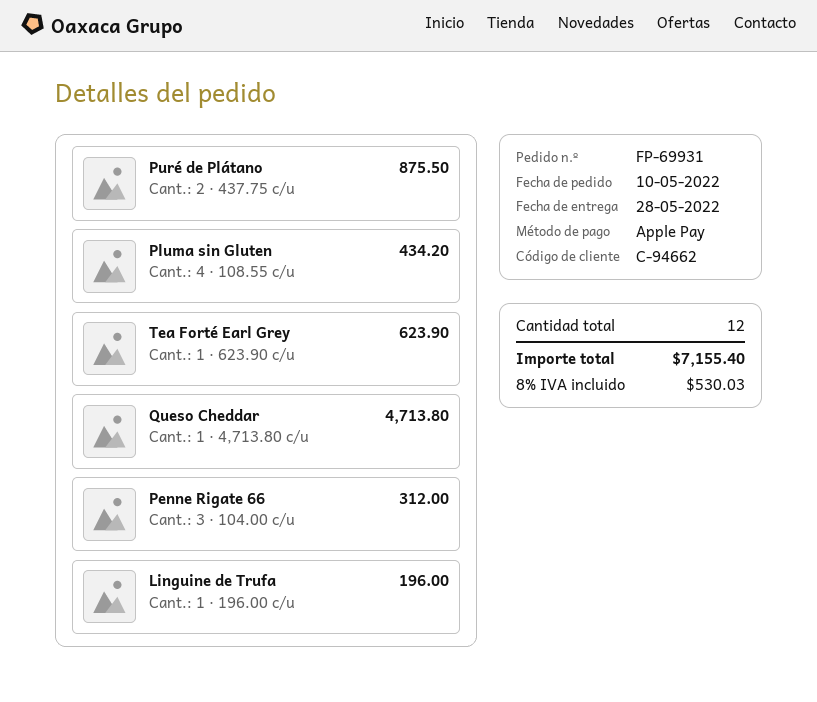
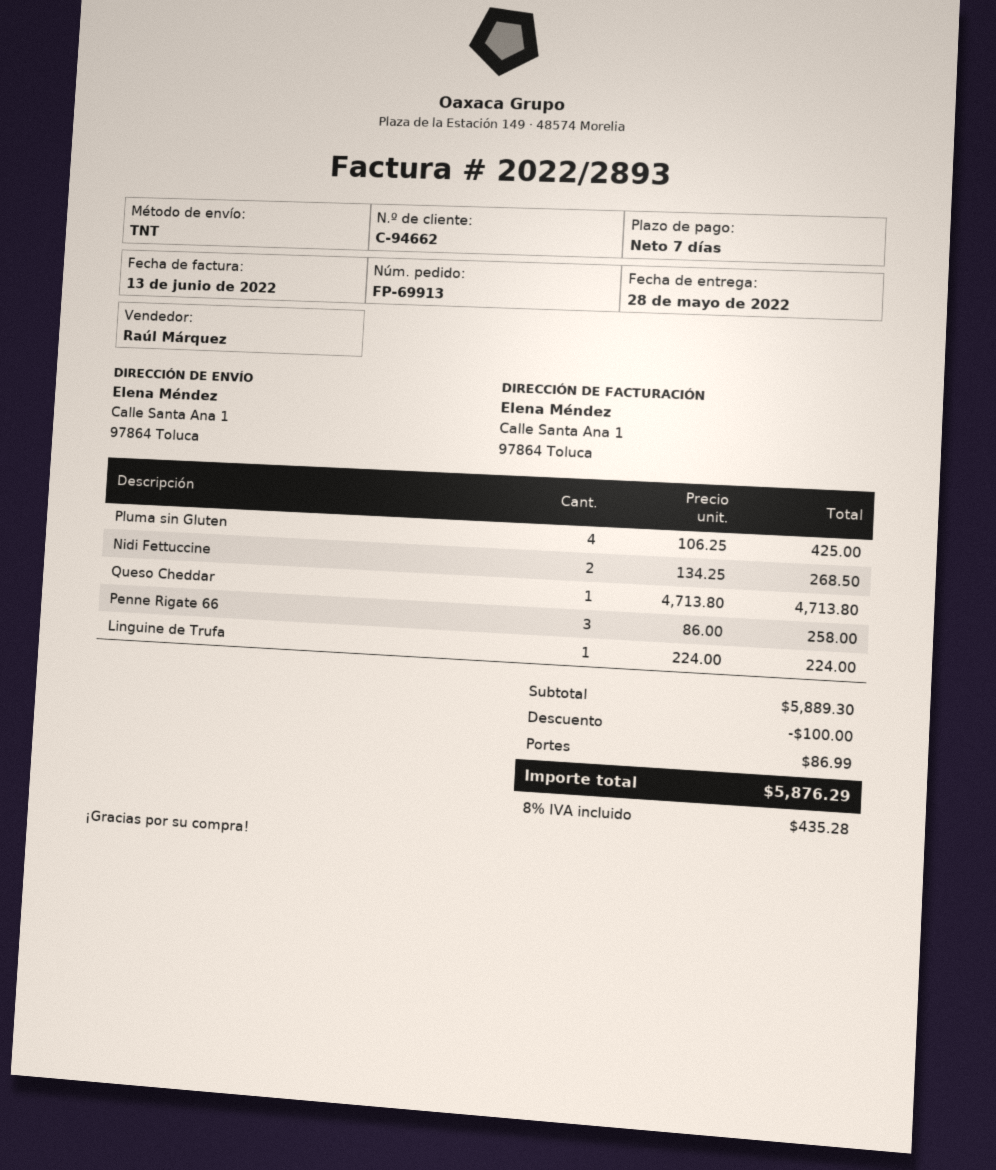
order number: FP-69931 -> FP-69913
Puré de Plátano: 2 x 437.75 = 875.50 -> none
Pluma sin Gluten: 4 x 108.55 = 434.20 -> 4 x 106.25 = 425.00
Tea Forté Earl Grey: 1 x 623.90 = 623.90 -> none
Penne Rigate 66: 3 x 104.00 = 312.00 -> 3 x 86.00 = 258.00
Linguine de Trufa: 1 x 196.00 = 196.00 -> 1 x 224.00 = 224.00
Nidi Fettuccine: none -> 2 x 134.25 = 268.50
discount: none -> 100.00
shipping: none -> 86.99
tax: 8% = 530.03 -> 8% = 435.28
total: 7155.40 -> 5876.29

